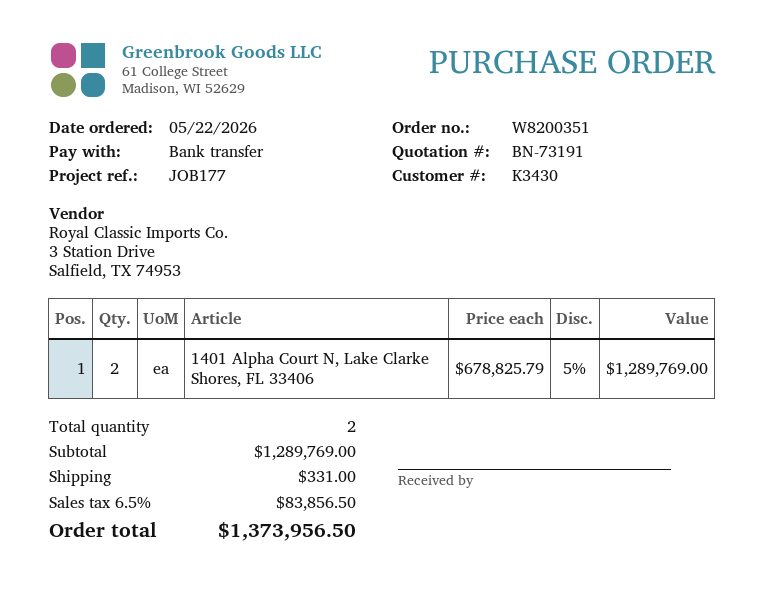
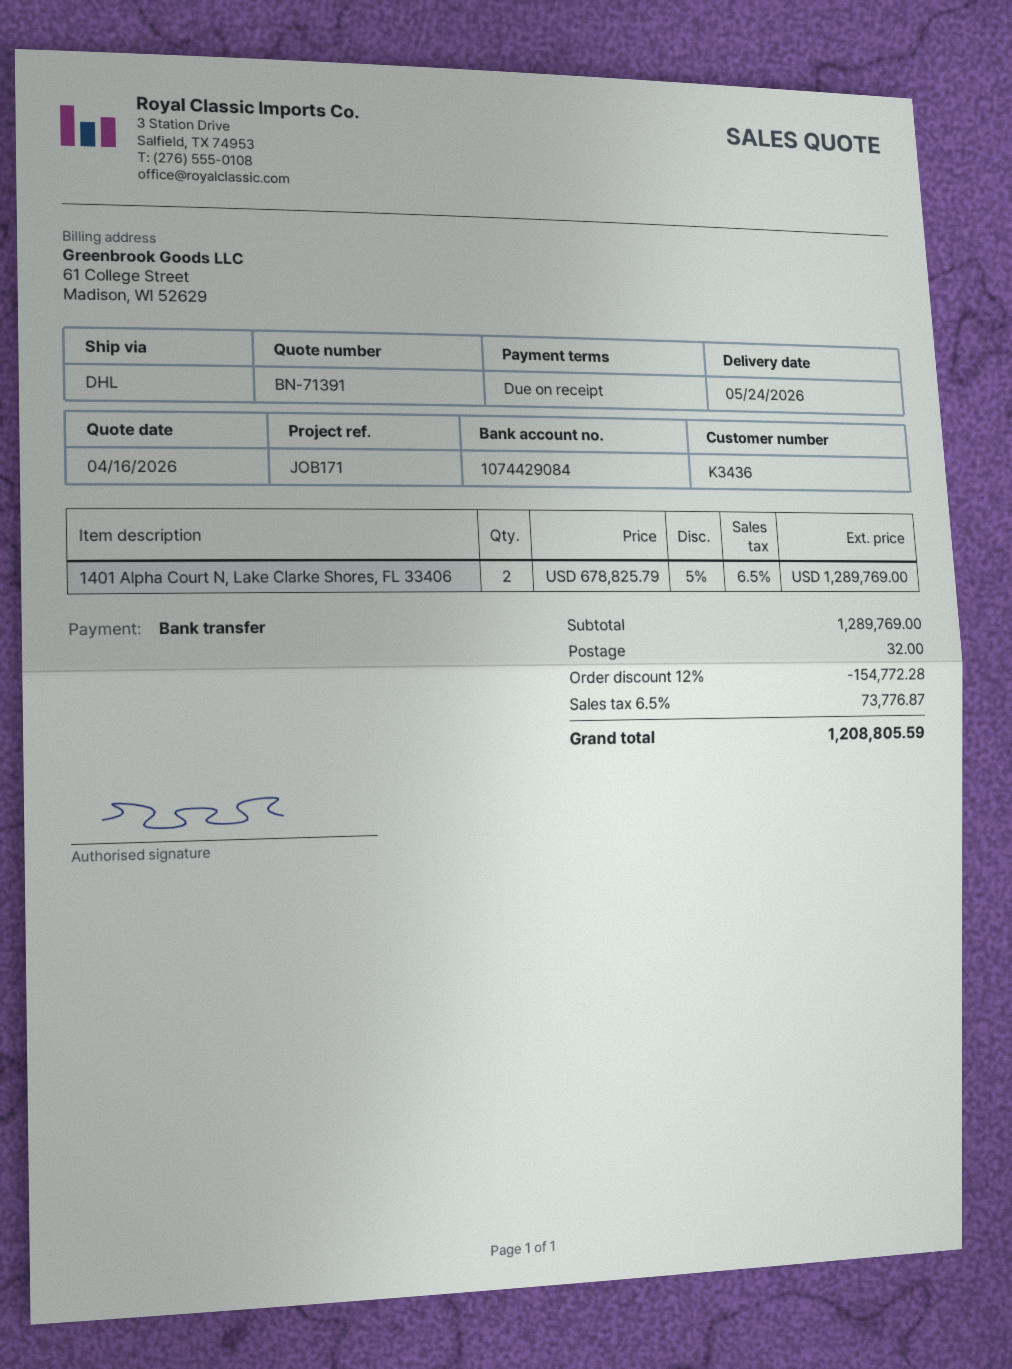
quote number: BN-73191 -> BN-71391
customer number: K3430 -> K3436
reference: JOB177 -> JOB171
discount: none -> 12% = 154772.28
shipping: 331.00 -> 32.00
tax: 6.5% = 83856.50 -> 6.5% = 73776.87
total: 1373956.50 -> 1208805.59

